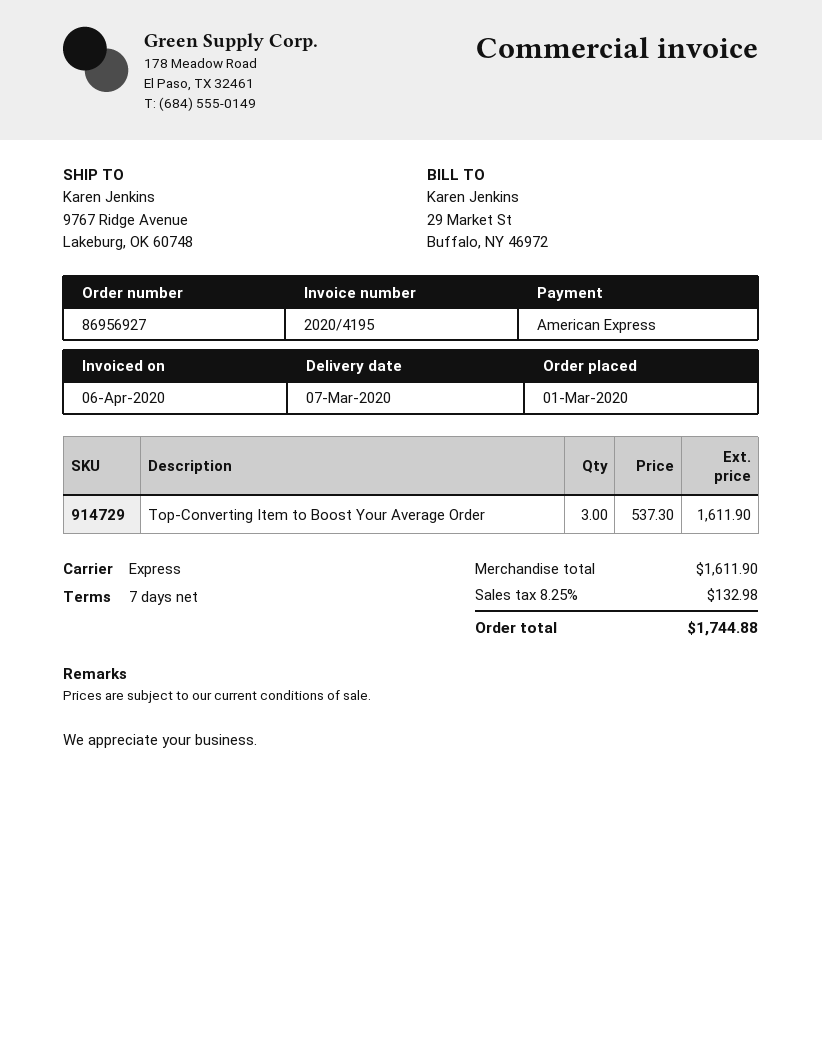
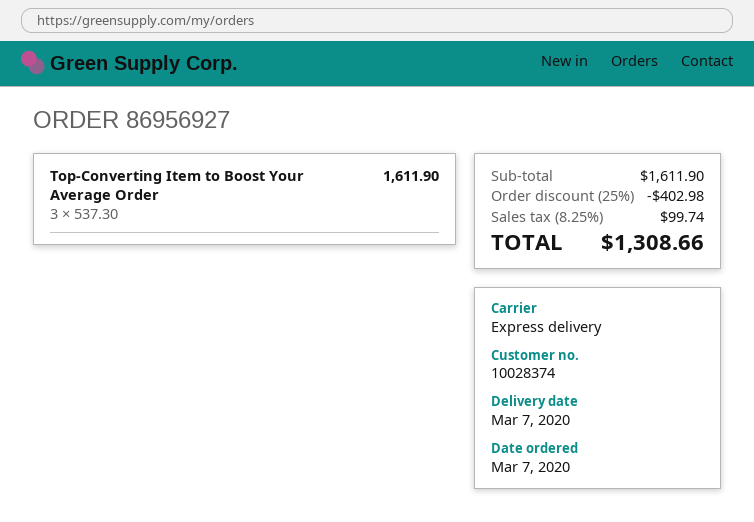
order date: 2020-03-01 -> 2020-03-07
discount: none -> 25% = 402.98
tax: 8.25% = 132.98 -> 8.25% = 99.74
total: 1744.88 -> 1308.66

